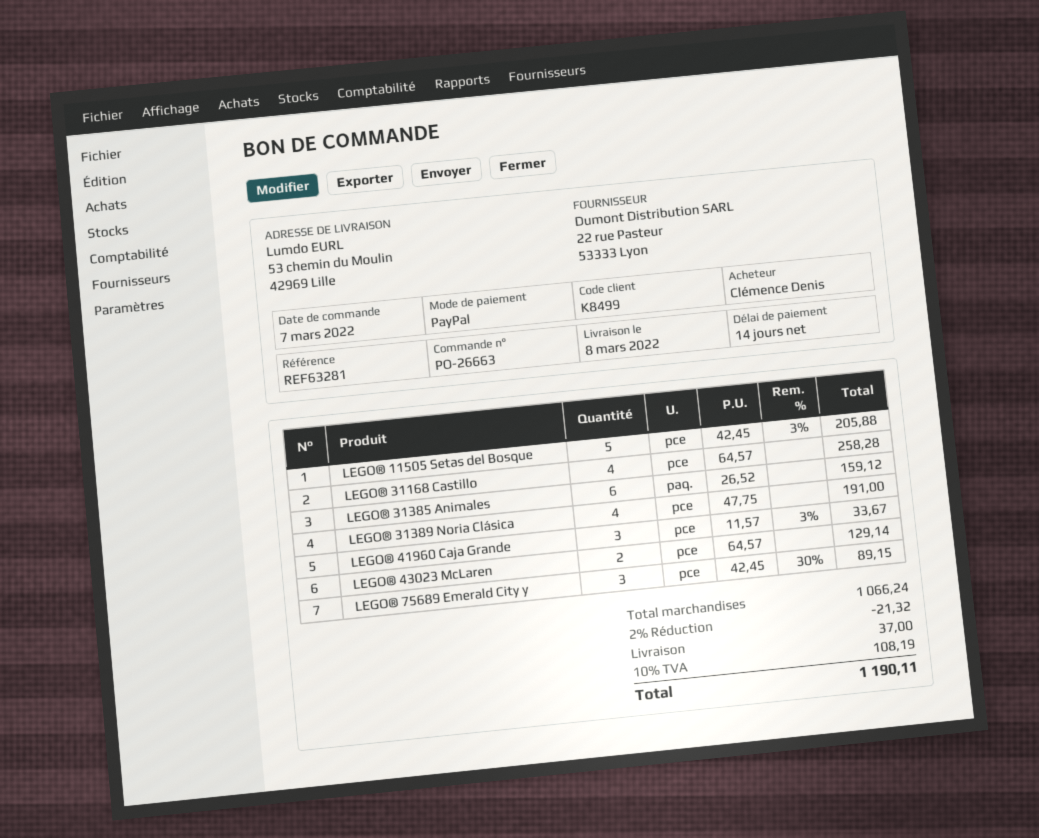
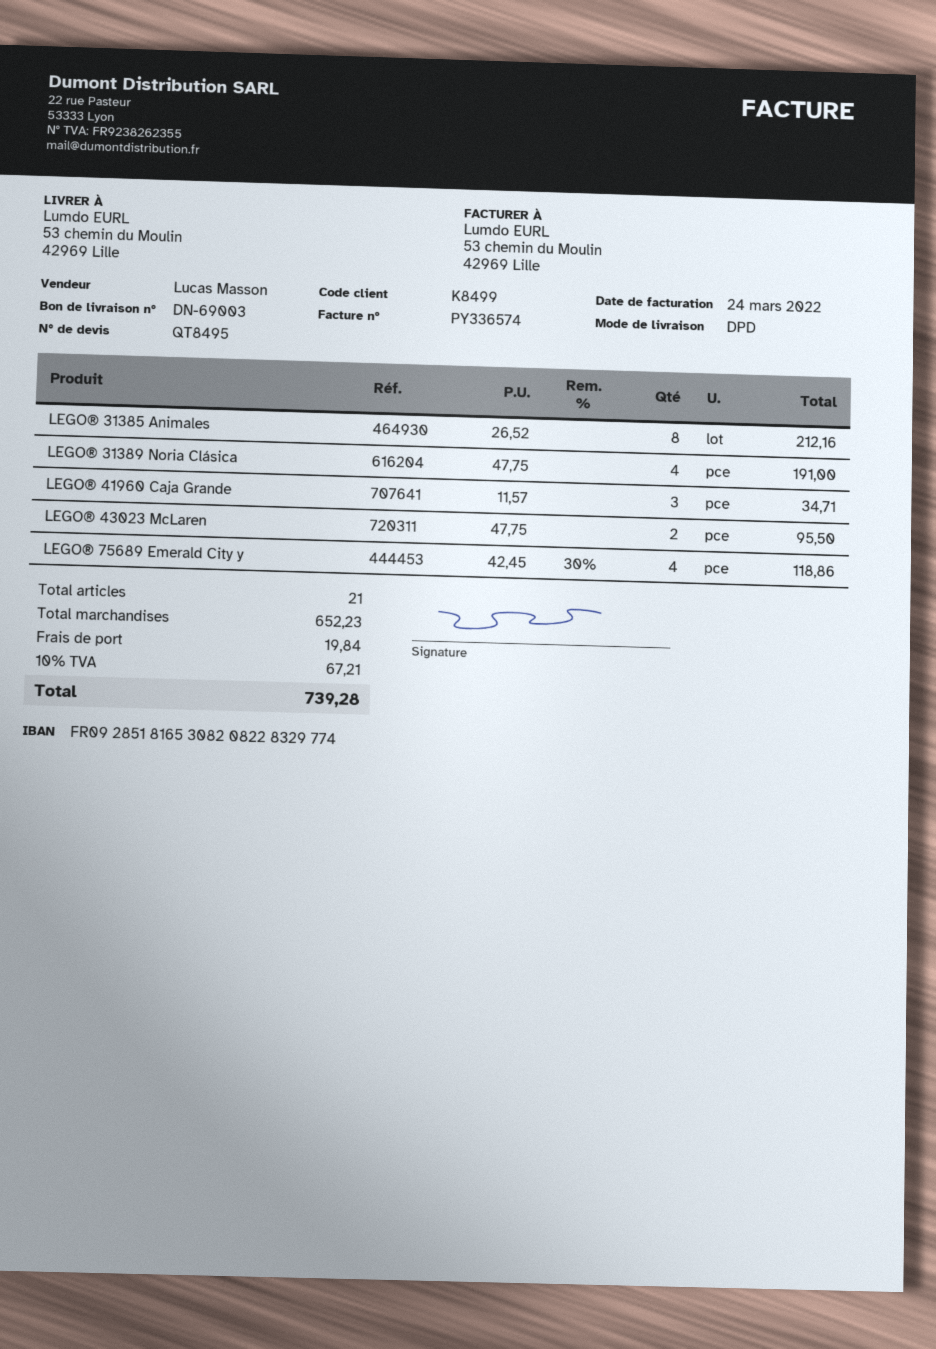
LEGO® 11505 Setas del Bosque: 5 x 42.45 - 3% = 205.88 -> none
LEGO® 31168 Castillo: 4 x 64.57 = 258.28 -> none
LEGO® 31385 Animales: 6 x 26.52 = 159.12 -> 8 x 26.52 = 212.16
LEGO® 41960 Caja Grande: 3 x 11.57 - 3% = 33.67 -> 3 x 11.57 = 34.71
LEGO® 43023 McLaren: 2 x 64.57 = 129.14 -> 2 x 47.75 = 95.50
LEGO® 75689 Emerald City y: 3 x 42.45 - 30% = 89.15 -> 4 x 42.45 - 30% = 118.86
subtotal: 1066.24 -> 652.23
discount: 2% = 21.32 -> none
shipping: 37.00 -> 19.84
tax: 10% = 108.19 -> 10% = 67.21
total: 1190.11 -> 739.28

